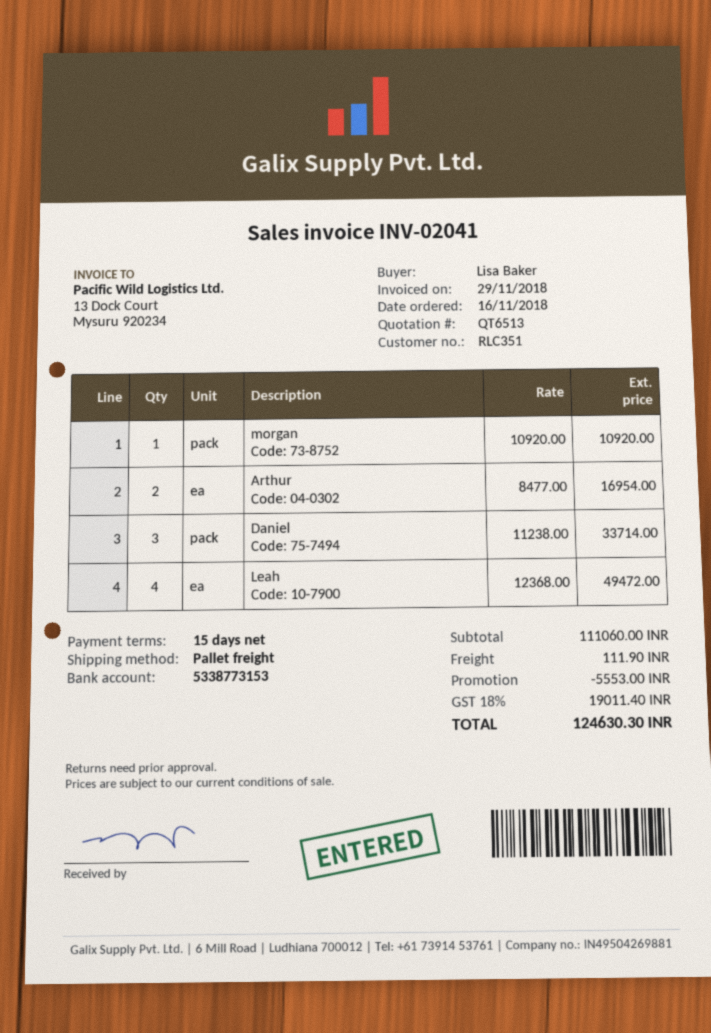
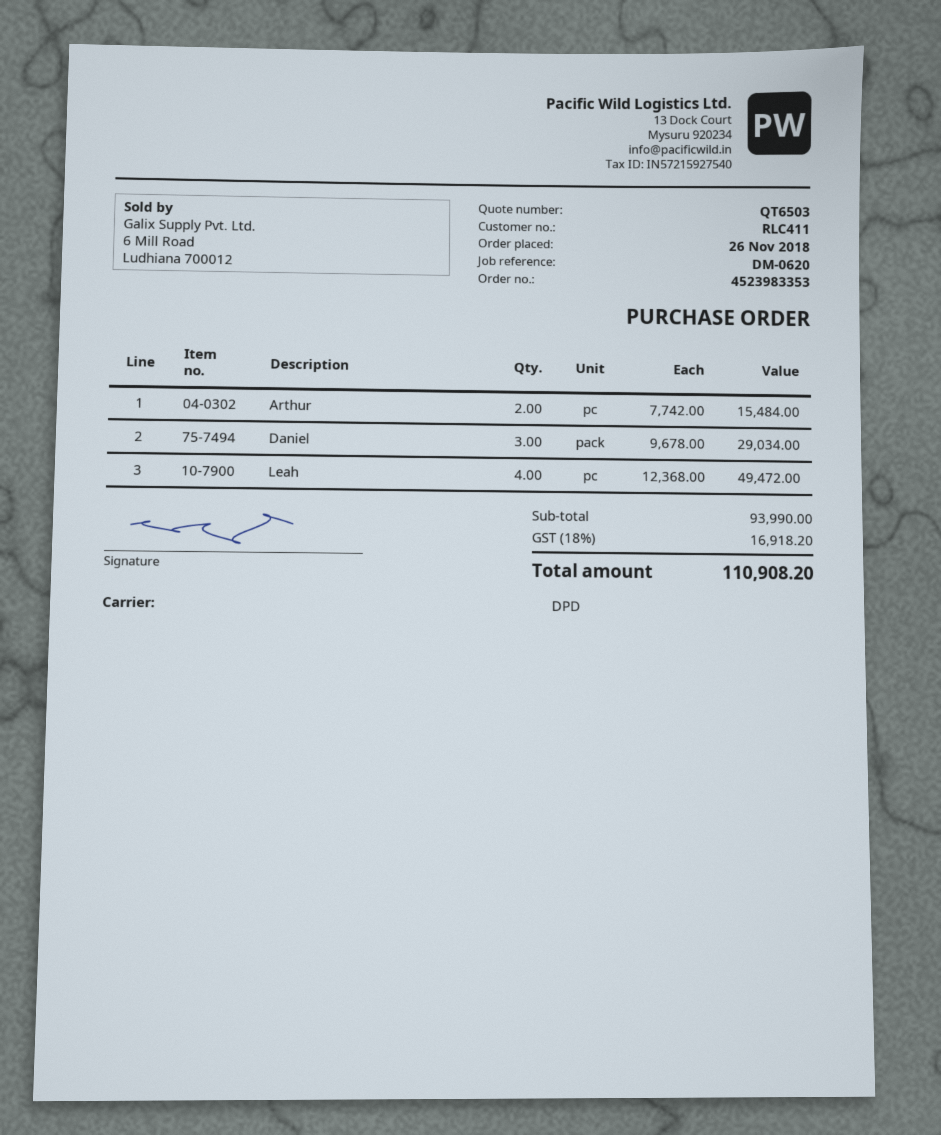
quote number: QT6513 -> QT6503
order date: 2018-11-16 -> 2018-11-26
customer number: RLC351 -> RLC411
shipping method: pallet freight -> DPD
morgan: 1 x 10920.00 = 10920.00 -> none
Arthur: 2 x 8477.00 = 16954.00 -> 2 x 7742.00 = 15484.00
Daniel: 3 x 11238.00 = 33714.00 -> 3 x 9678.00 = 29034.00
subtotal: 111060.00 -> 93990.00
discount: 5553.00 -> none
shipping: 111.90 -> none
tax: 18% = 19011.40 -> 18% = 16918.20
total: 124630.30 -> 110908.20

